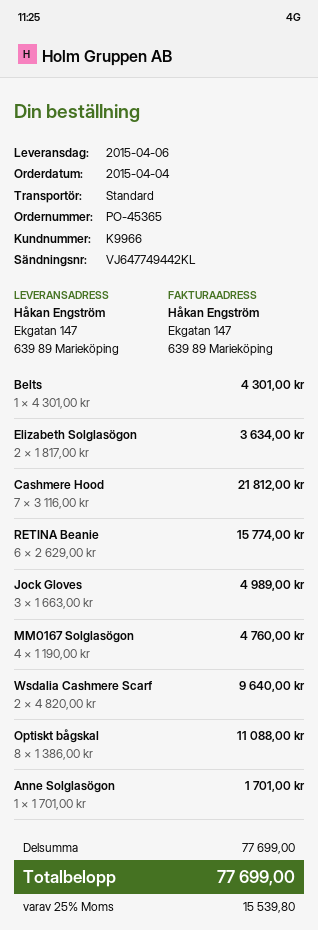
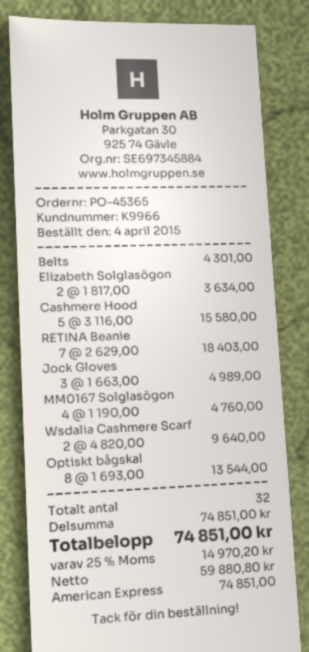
Cashmere Hood: 7 x 3116.00 = 21812.00 -> 5 x 3116.00 = 15580.00
RETINA Beanie: 6 x 2629.00 = 15774.00 -> 7 x 2629.00 = 18403.00
Optiskt bågskal: 8 x 1386.00 = 11088.00 -> 8 x 1693.00 = 13544.00
Anne Solglasögon: 1 x 1701.00 = 1701.00 -> none
subtotal: 77699.00 -> 74851.00
tax: 25% = 15539.80 -> 25% = 14970.20
total: 77699.00 -> 74851.00

